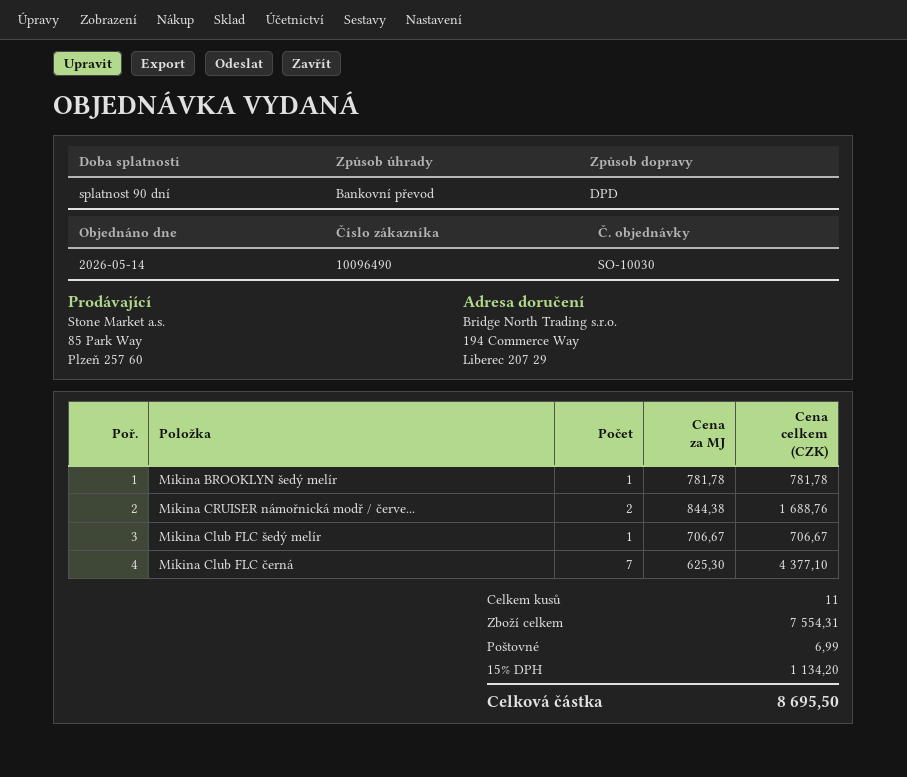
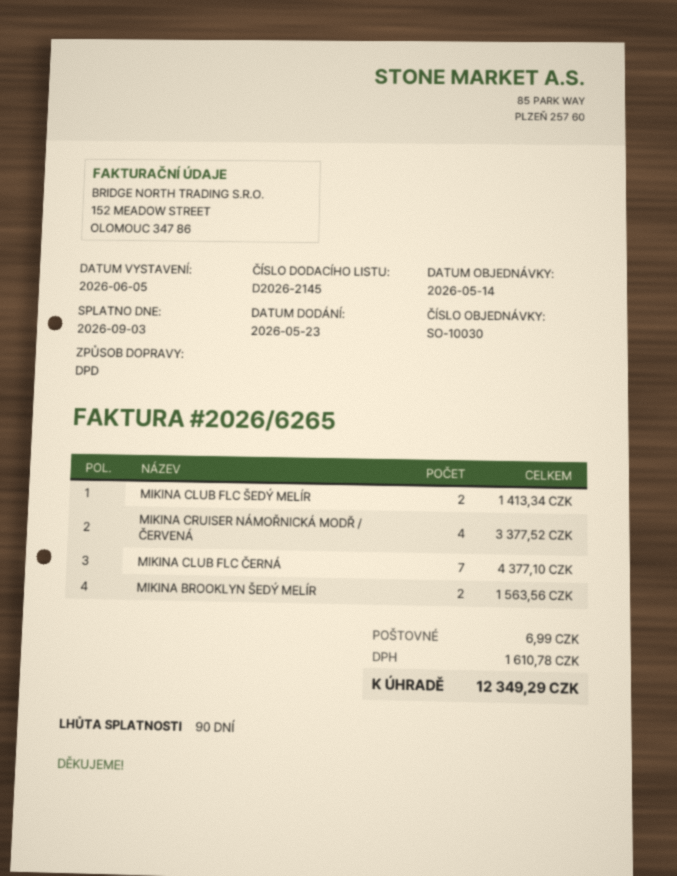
Mikina BROOKLYN šedý melír: 1 for 781.78 -> 2 for 1563.56
Mikina CRUISER námořnická modř / červe...: 2 for 1688.76 -> 4 for 3377.52
Mikina Club FLC šedý melír: 1 for 706.67 -> 2 for 1413.34
tax: 1134.20 -> 1610.78
total: 8695.50 -> 12349.29

